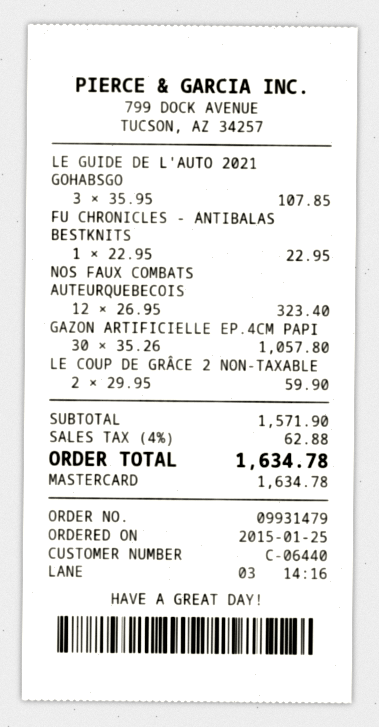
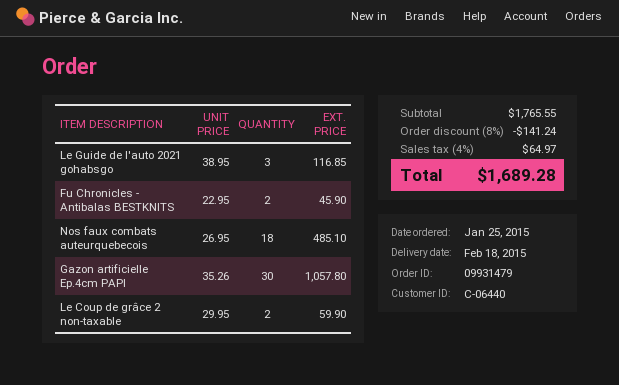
LE GUIDE DE L'AUTO 2021 GOHABSGO: 3 x 35.95 = 107.85 -> 3 x 38.95 = 116.85
FU CHRONICLES - ANTIBALAS BESTKNITS: 1 x 22.95 = 22.95 -> 2 x 22.95 = 45.90
NOS FAUX COMBATS AUTEURQUEBECOIS: 12 x 26.95 = 323.40 -> 18 x 26.95 = 485.10
subtotal: 1571.90 -> 1765.55
discount: none -> 8% = 141.24
tax: 4% = 62.88 -> 4% = 64.97
total: 1634.78 -> 1689.28

